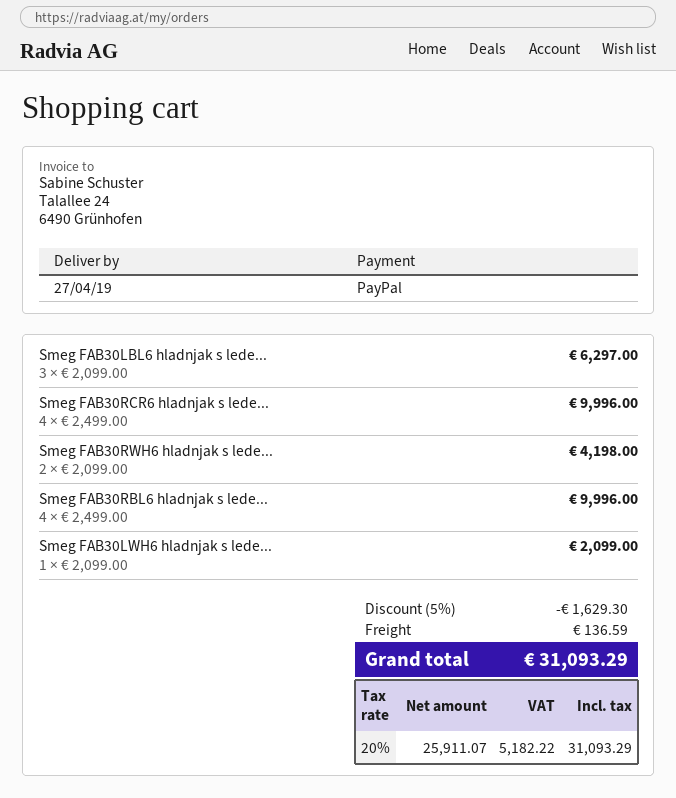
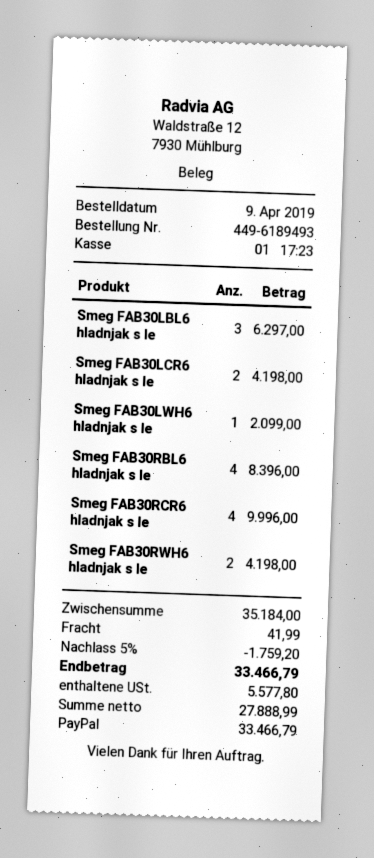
Smeg FAB30RBL6 hladnjak s lede...: 4 for 9996.00 -> 4 for 8396.00
Smeg FAB30LCR6 hladnjak s le: none -> 2 for 4198.00
discount: 5% = 1629.30 -> 5% = 1759.20
shipping: 136.59 -> 41.99
net: 25911.07 -> 27888.99
tax: 5182.22 -> 5577.80
total: 31093.29 -> 33466.79

